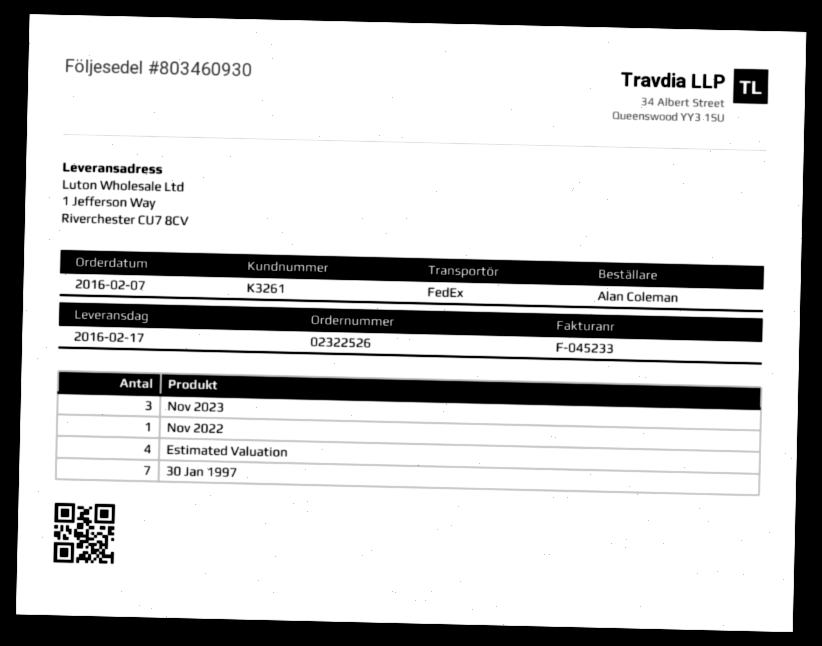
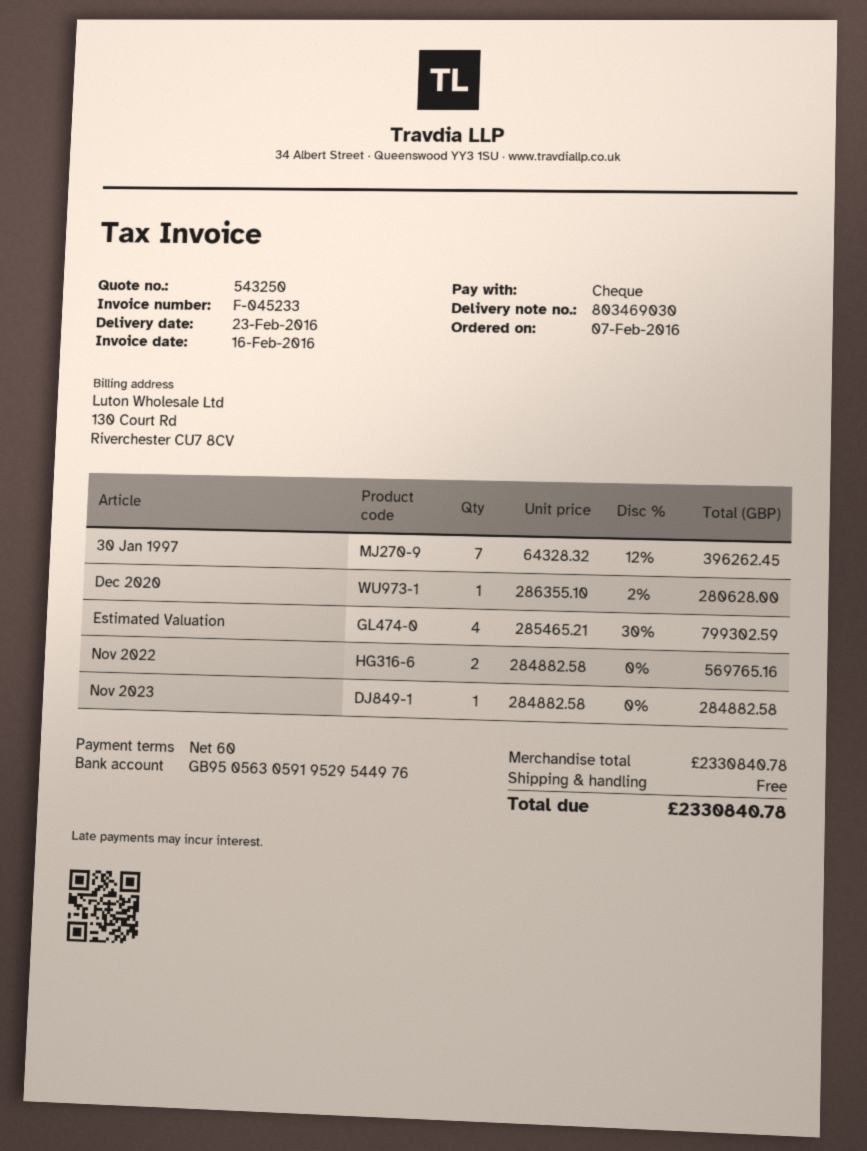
delivery note number: 803460930 -> 803469030
delivery date: 2016-02-17 -> 2016-02-23
Nov 2023: 3 -> 1
Nov 2022: 1 -> 2
Dec 2020: none -> 1

